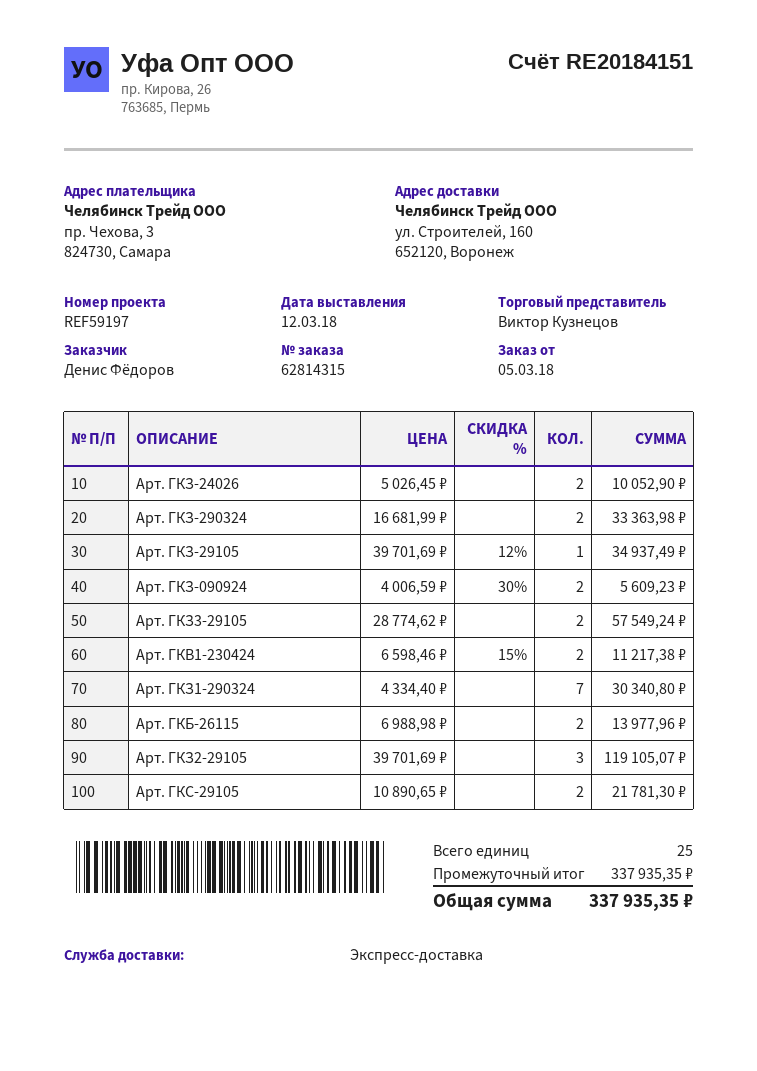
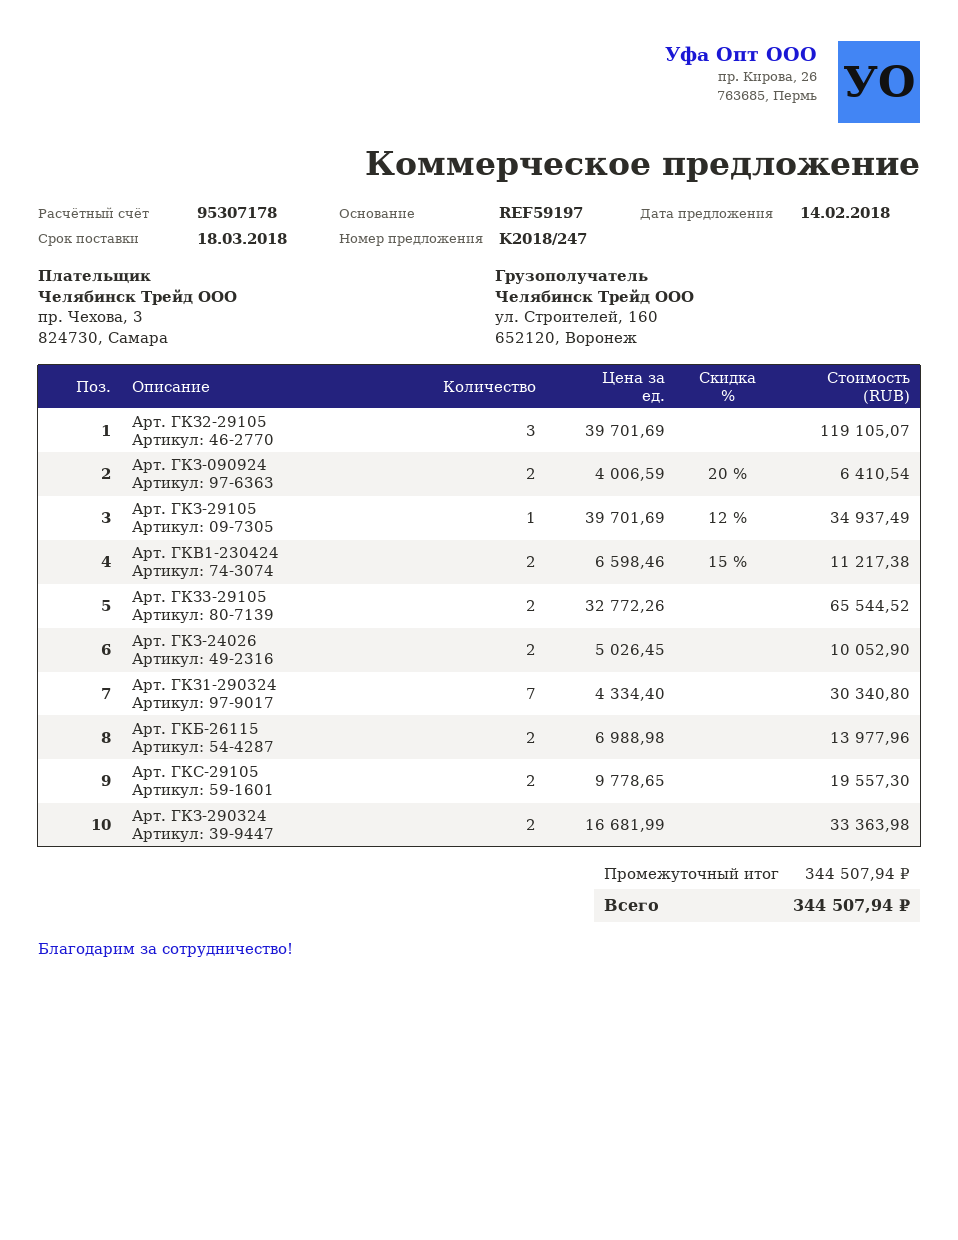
Арт. ГКЗ-090924: 2 x 4006.59 - 30% = 5609.23 -> 2 x 4006.59 - 20% = 6410.54
Арт. ГКЗ3-29105: 2 x 28774.62 = 57549.24 -> 2 x 32772.26 = 65544.52
Арт. ГКС-29105: 2 x 10890.65 = 21781.30 -> 2 x 9778.65 = 19557.30
subtotal: 337935.35 -> 344507.94
total: 337935.35 -> 344507.94

